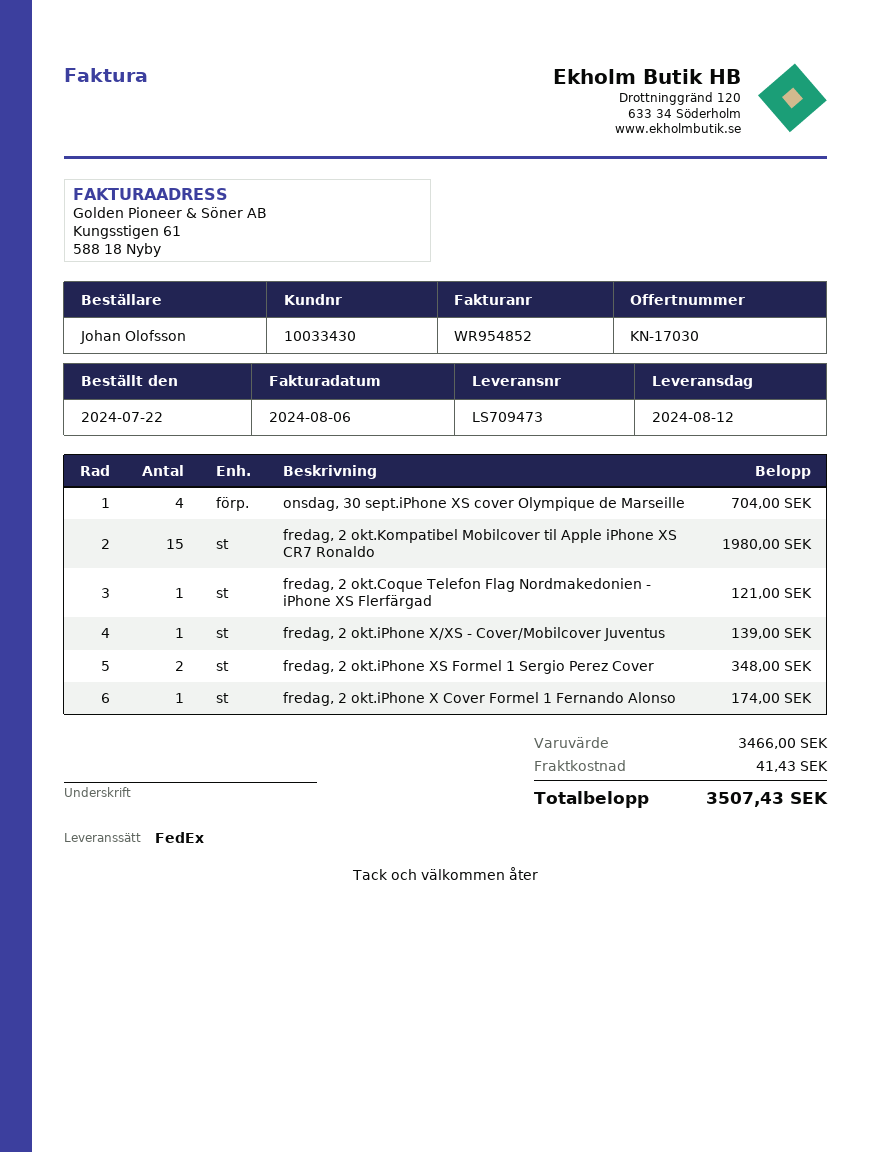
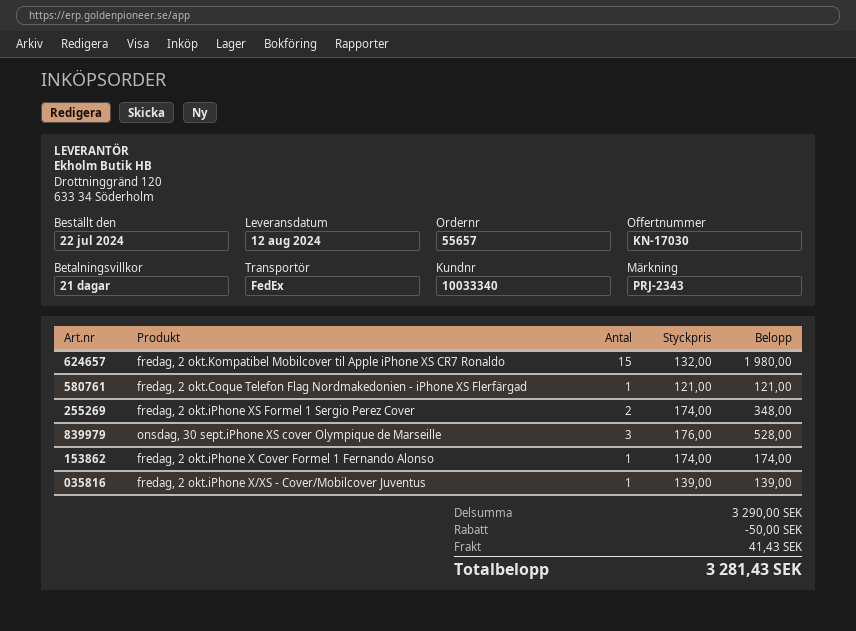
customer number: 10033430 -> 10033340
onsdag, 30 sept.iPhone XS cover Olympique de Marseille: 4 for 704.00 -> 3 for 528.00
subtotal: 3466.00 -> 3290.00
discount: none -> 50.00
total: 3507.43 -> 3281.43

